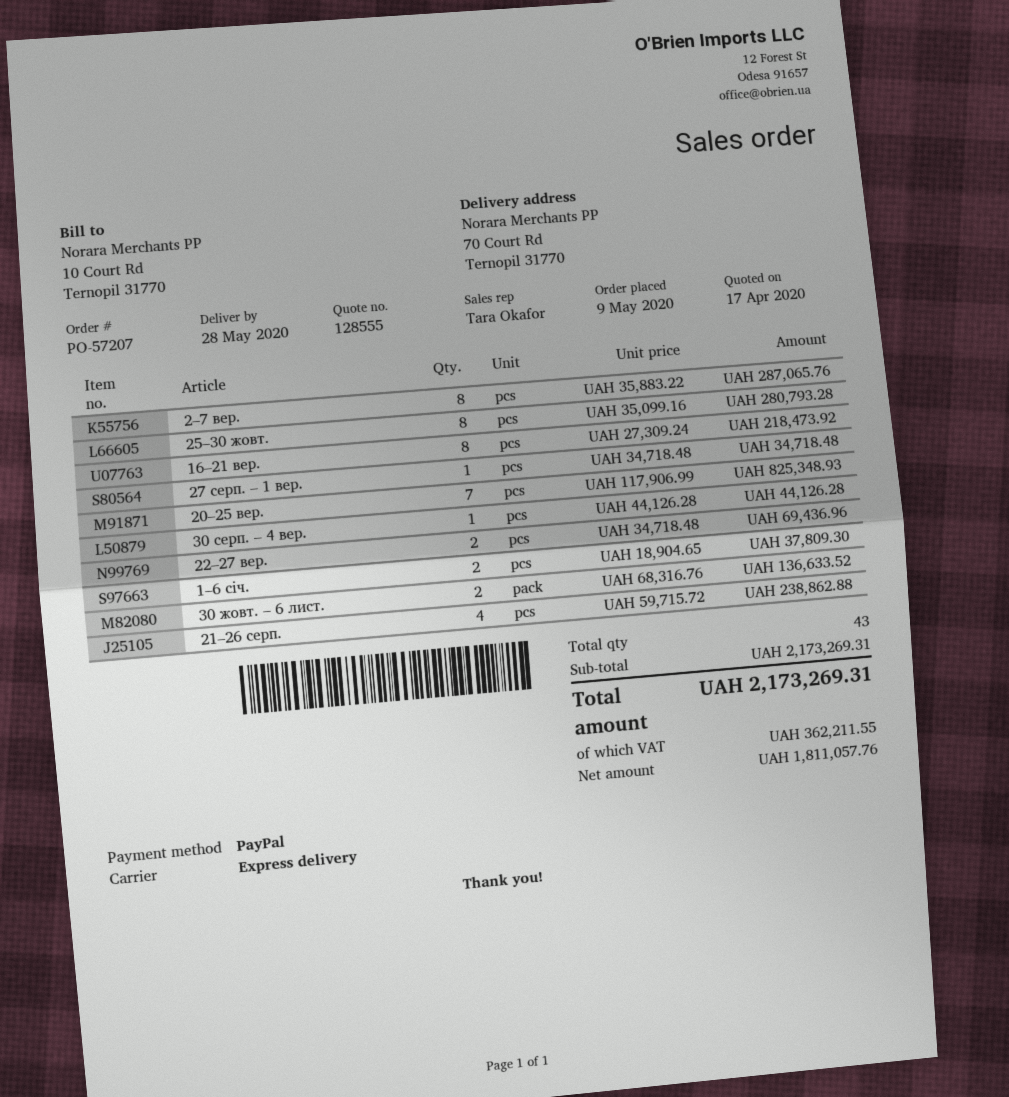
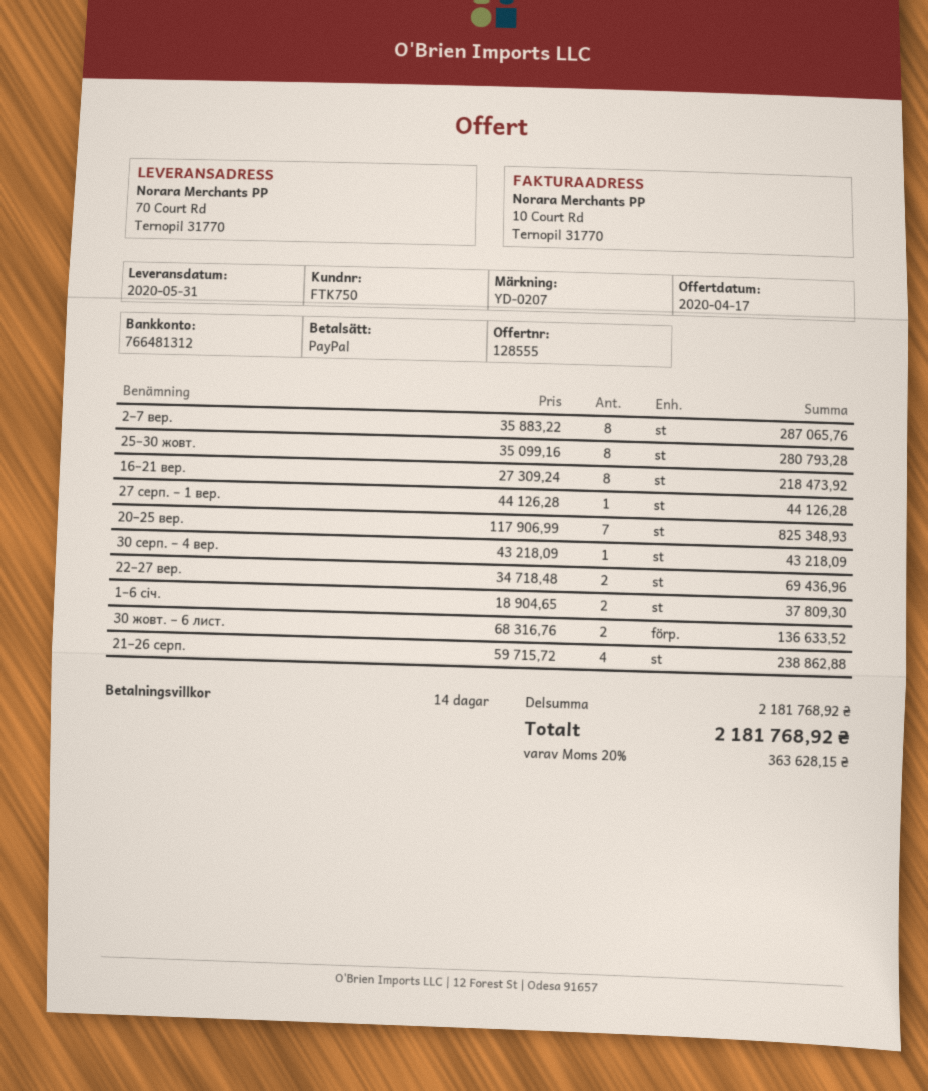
delivery date: 2020-05-28 -> 2020-05-31
27 серп. – 1 вер.: 1 x 34718.48 = 34718.48 -> 1 x 44126.28 = 44126.28
30 серп. – 4 вер.: 1 x 44126.28 = 44126.28 -> 1 x 43218.09 = 43218.09
subtotal: 2173269.31 -> 2181768.92
tax: 362211.55 -> 363628.15
total: 2173269.31 -> 2181768.92

